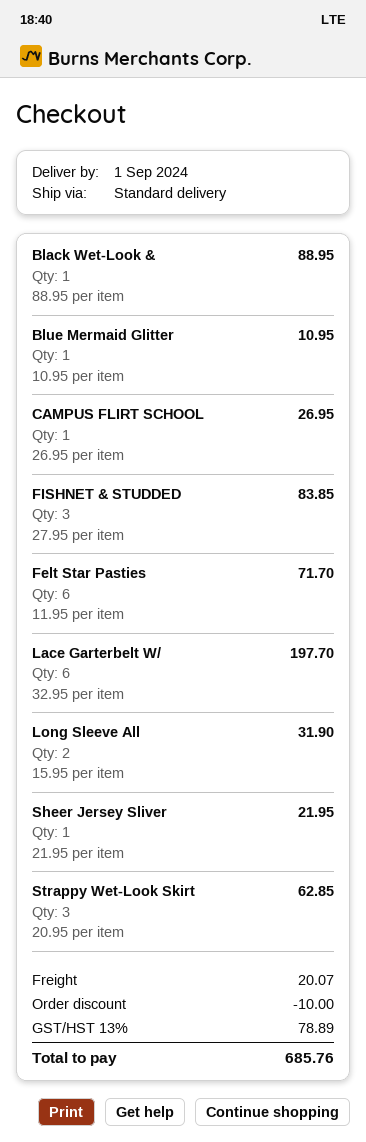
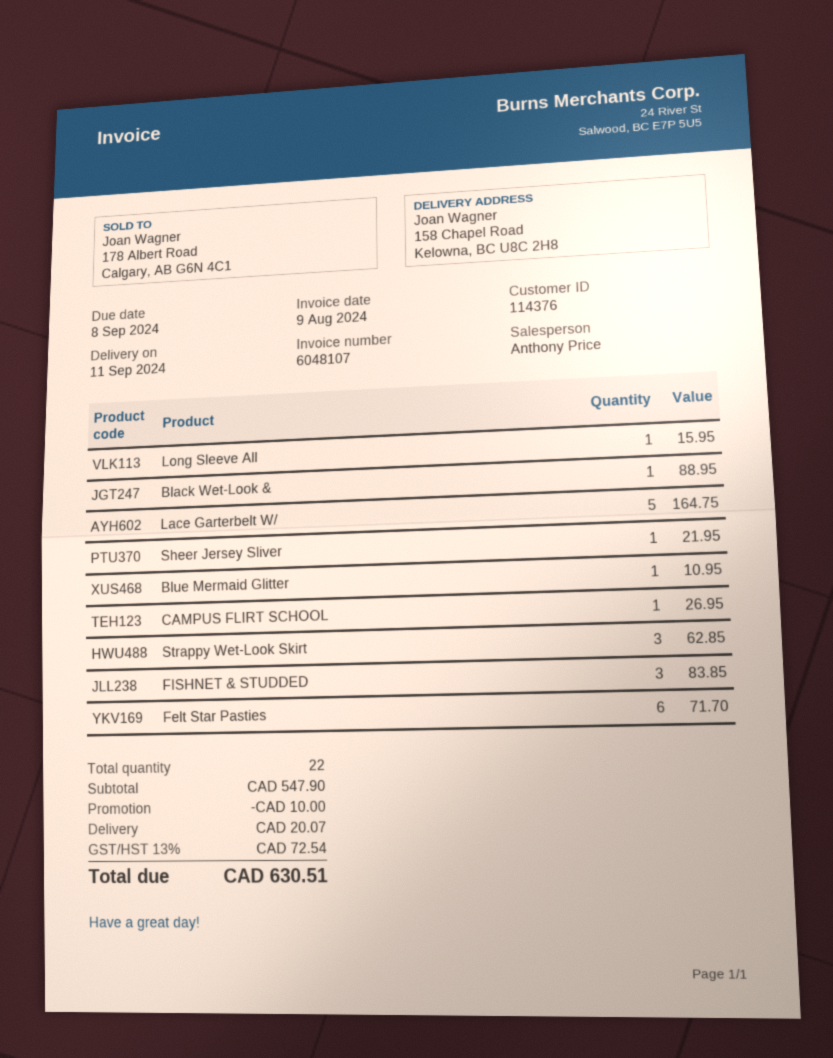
delivery date: 2024-09-01 -> 2024-09-11
Lace Garterbelt W/: 6 for 197.70 -> 5 for 164.75
Long Sleeve All: 2 for 31.90 -> 1 for 15.95
tax: 13% = 78.89 -> 13% = 72.54
total: 685.76 -> 630.51

